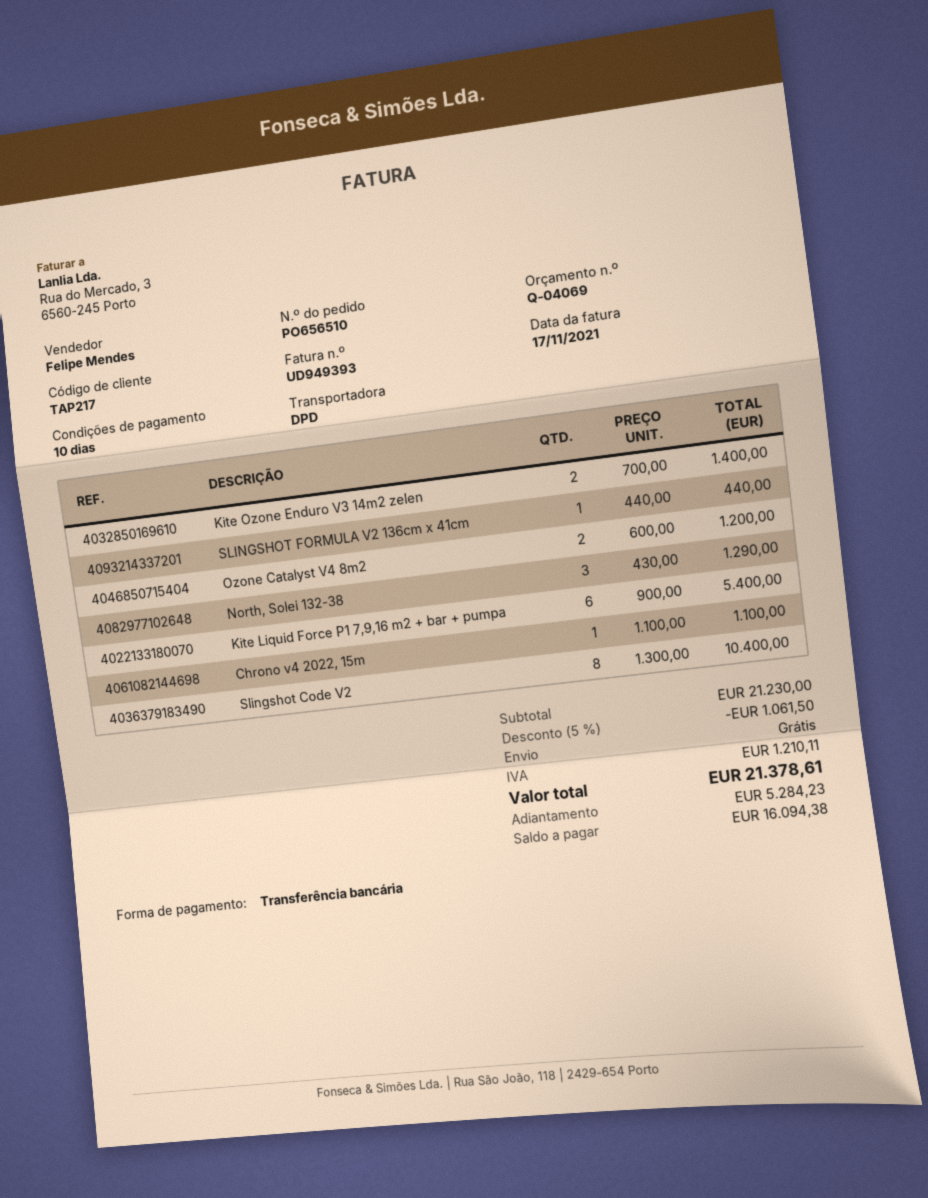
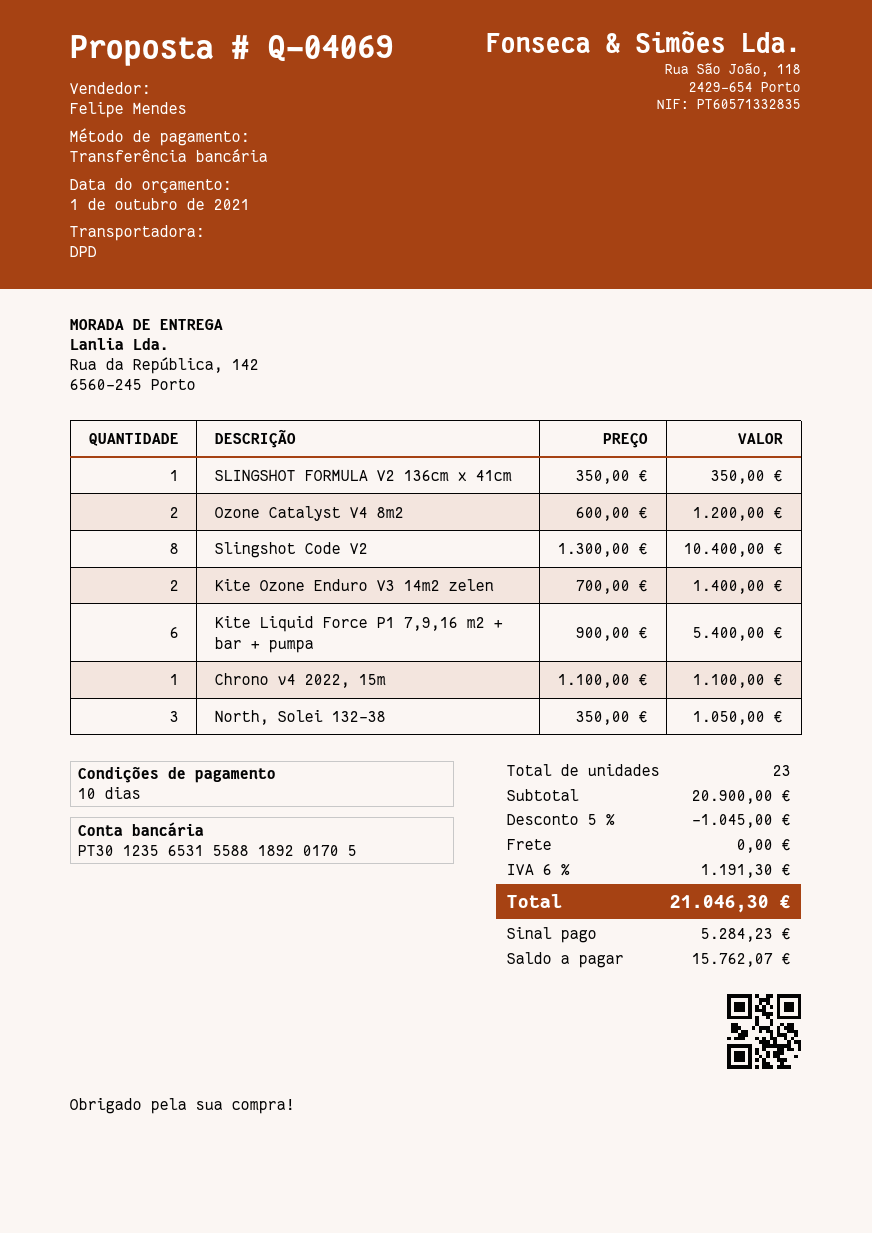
SLINGSHOT FORMULA V2 136cm x 41cm: 1 x 440.00 = 440.00 -> 1 x 350.00 = 350.00
North, Solei 132-38: 3 x 430.00 = 1290.00 -> 3 x 350.00 = 1050.00
subtotal: 21230.00 -> 20900.00
discount: 5% = 1061.50 -> 5% = 1045.00
tax: 1210.11 -> 1191.30
total: 21378.61 -> 21046.30
balance: 16094.38 -> 15762.07

